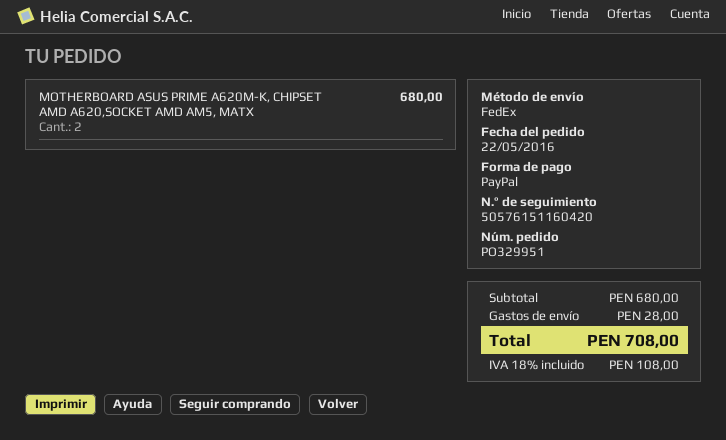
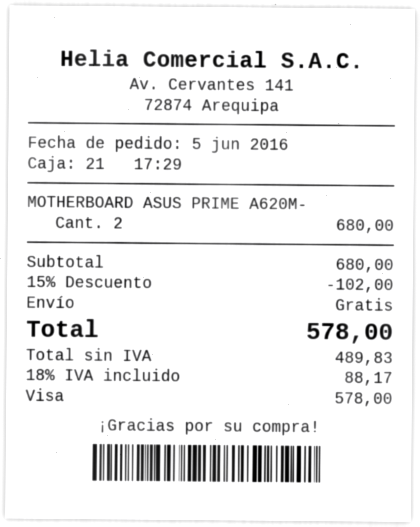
order date: 2016-05-22 -> 2016-06-05
payment method: PayPal -> Visa
discount: none -> 15% = 102.00
shipping: 28.00 -> 0.00
tax: 18% = 108.00 -> 18% = 88.17
total: 708.00 -> 578.00

